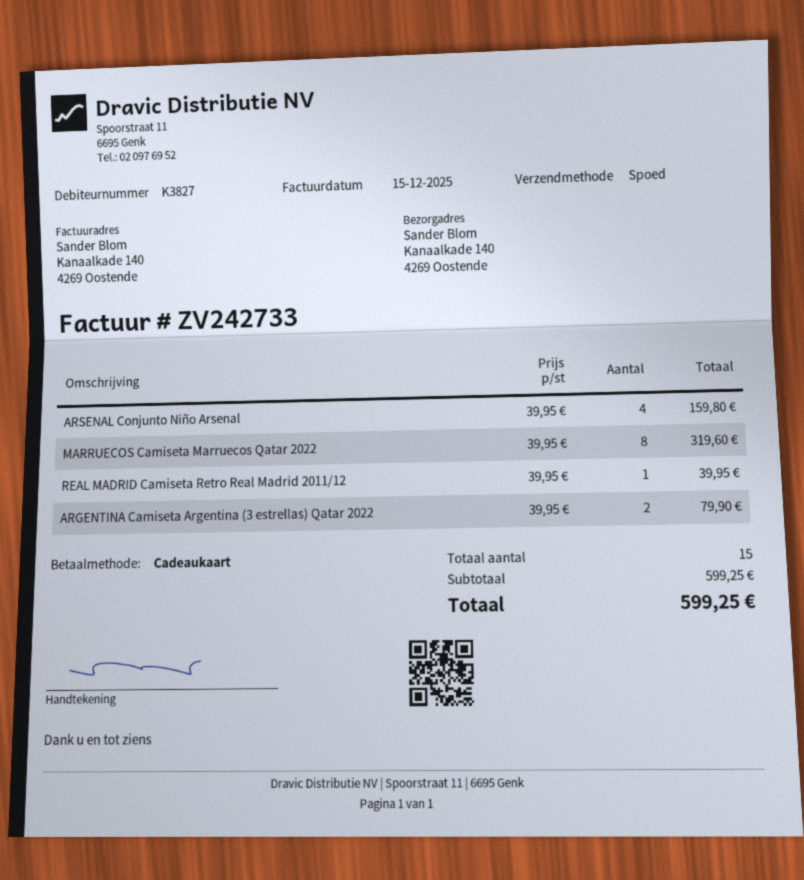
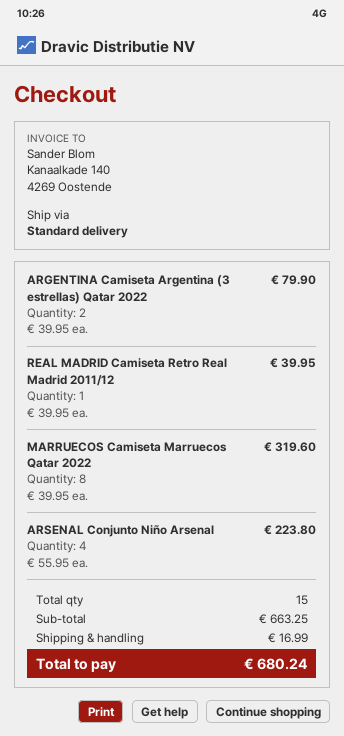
shipping method: express -> standard
ARSENAL Conjunto Niño Arsenal: 4 x 39.95 = 159.80 -> 4 x 55.95 = 223.80
subtotal: 599.25 -> 663.25
shipping: none -> 16.99
total: 599.25 -> 680.24

